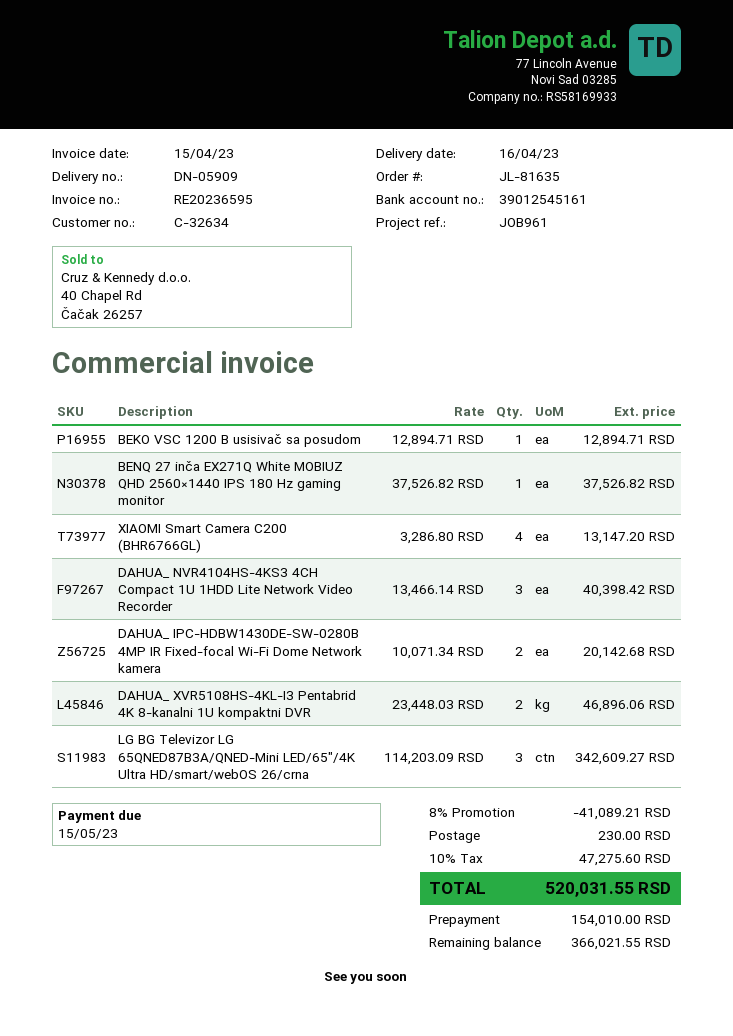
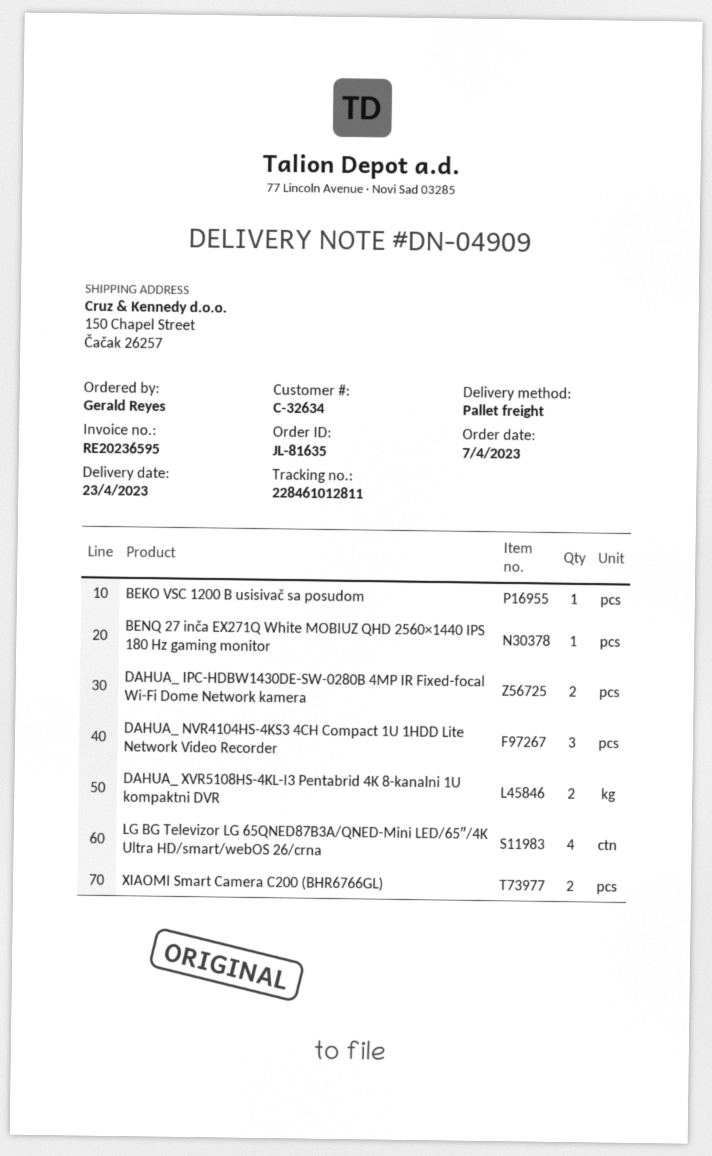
delivery note number: DN-05909 -> DN-04909
delivery date: 2023-04-16 -> 2023-04-23
XIAOMI Smart Camera C200 (BHR6766GL): 4 -> 2
LG BG Televizor LG 65QNED87B3A/QNED-Mini LED/65″/4K Ultra HD/smart/webOS 26/crna: 3 -> 4

